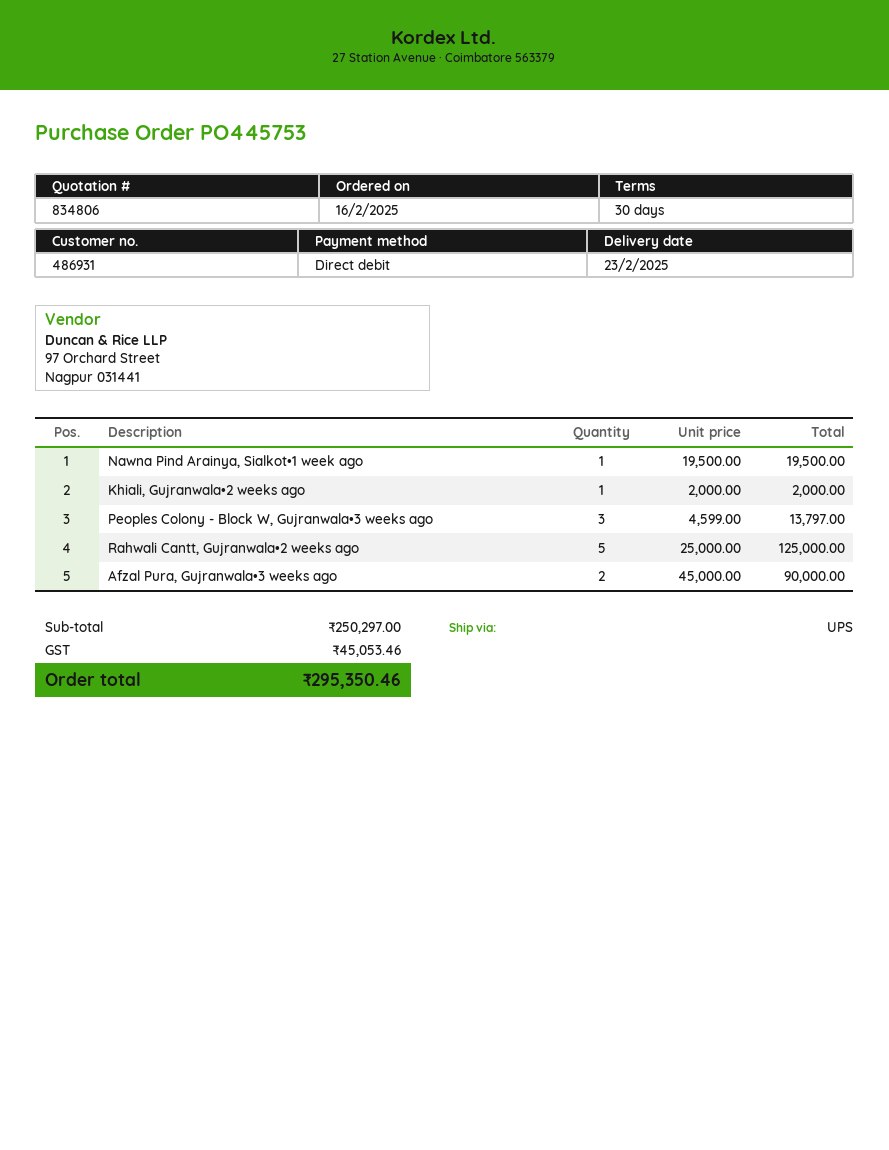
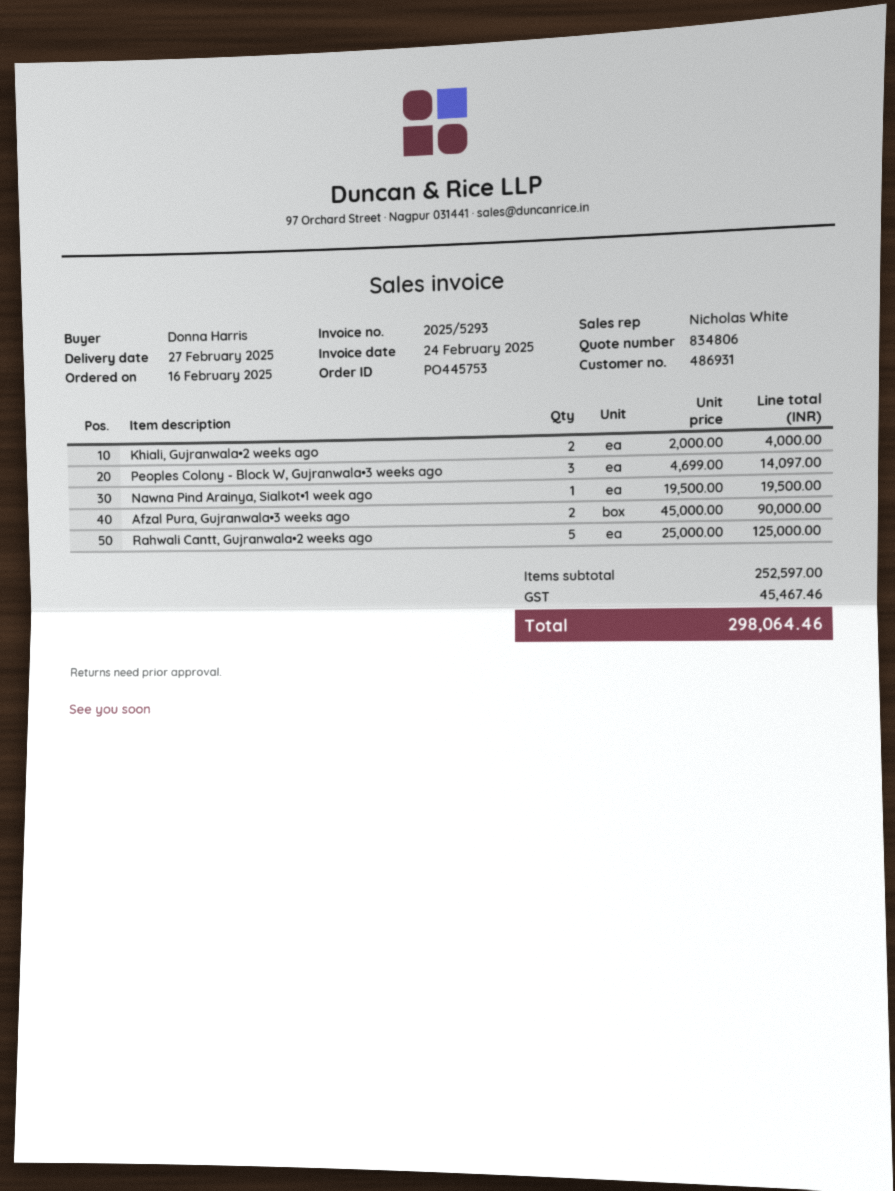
delivery date: 2025-02-23 -> 2025-02-27
Khiali, Gujranwala•2 weeks ago: 1 x 2000.00 = 2000.00 -> 2 x 2000.00 = 4000.00
Peoples Colony - Block W, Gujranwala•3 weeks ago: 3 x 4599.00 = 13797.00 -> 3 x 4699.00 = 14097.00
subtotal: 250297.00 -> 252597.00
tax: 45053.46 -> 45467.46
total: 295350.46 -> 298064.46

